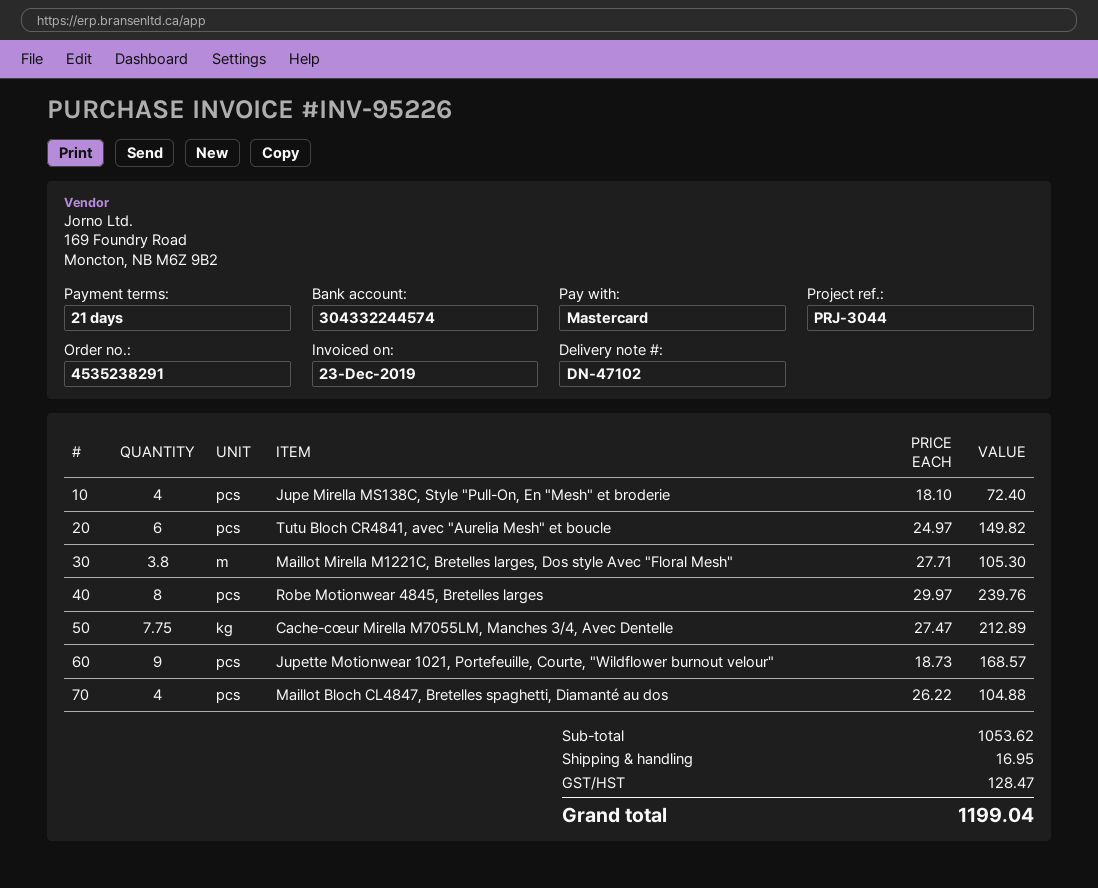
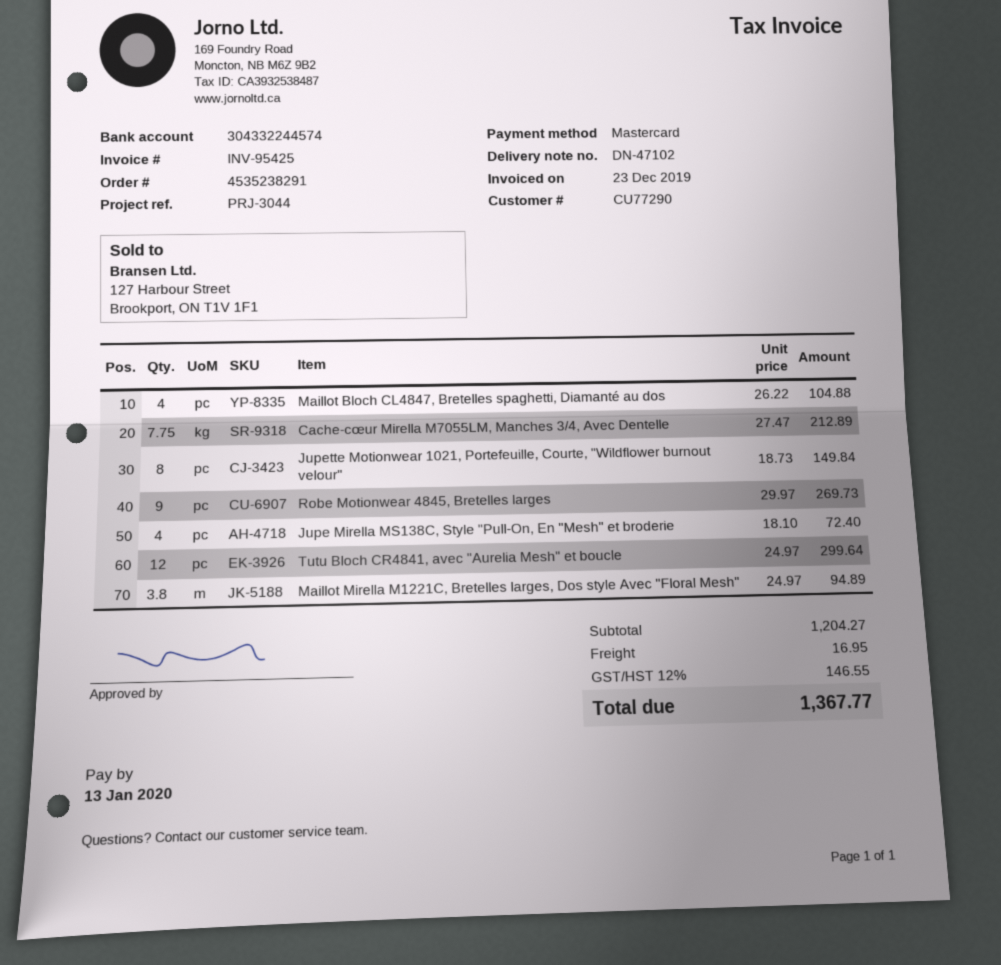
invoice number: INV-95226 -> INV-95425
Tutu Bloch CR4841, avec "Aurelia Mesh" et boucle: 6 x 24.97 = 149.82 -> 12 x 24.97 = 299.64
Maillot Mirella M1221C, Bretelles larges, Dos style Avec "Floral Mesh": 3.8 x 27.71 = 105.30 -> 3.8 x 24.97 = 94.89
Robe Motionwear 4845, Bretelles larges: 8 x 29.97 = 239.76 -> 9 x 29.97 = 269.73
Jupette Motionwear 1021, Portefeuille, Courte, "Wildflower burnout velour": 9 x 18.73 = 168.57 -> 8 x 18.73 = 149.84
subtotal: 1053.62 -> 1204.27
tax: 128.47 -> 146.55
total: 1199.04 -> 1367.77

